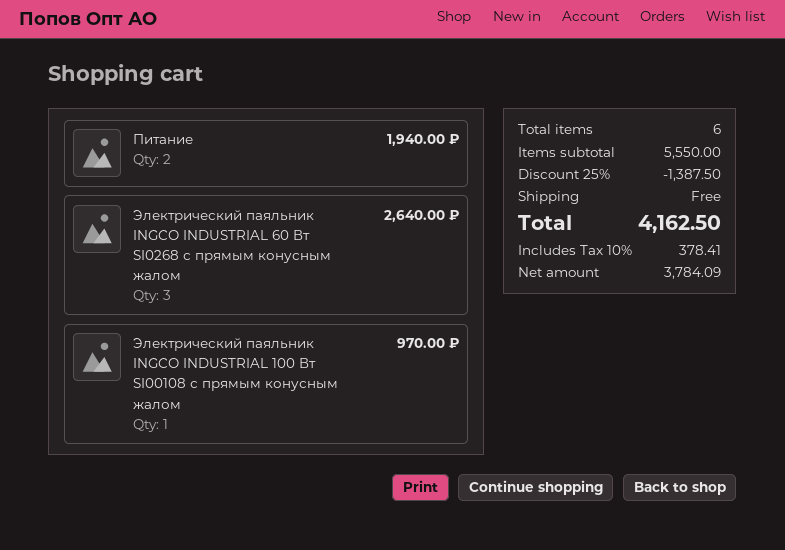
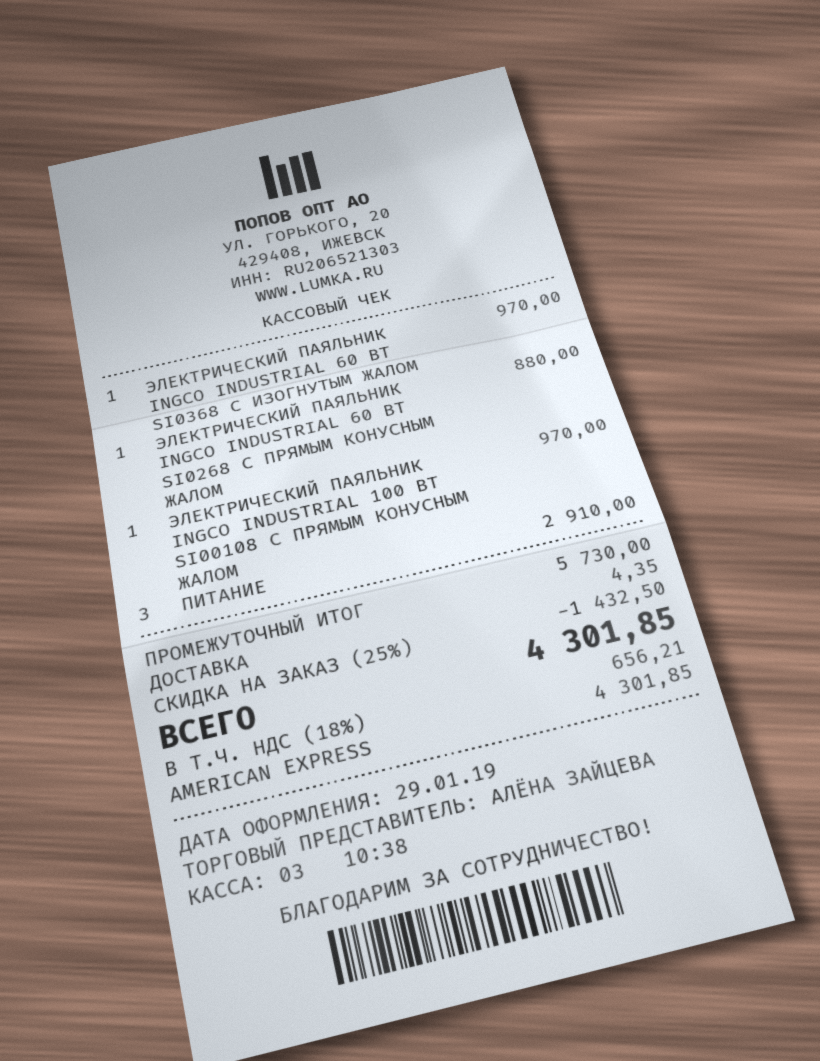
Питание: 2 for 1940.00 -> 3 for 2910.00
Электрический паяльник INGCO INDUSTRIAL 60 Вт SI0268 с прямым конусным жалом: 3 for 2640.00 -> 1 for 880.00
ЭЛЕКТРИЧЕСКИЙ ПАЯЛЬНИК INGCO INDUSTRIAL 60 ВТ SI0368 С ИЗОГНУТЫМ ЖАЛОМ: none -> 1 for 970.00
subtotal: 5550.00 -> 5730.00
discount: 25% = 1387.50 -> 25% = 1432.50
shipping: 0.00 -> 4.35
tax: 10% = 378.41 -> 18% = 656.21
total: 4162.50 -> 4301.85

